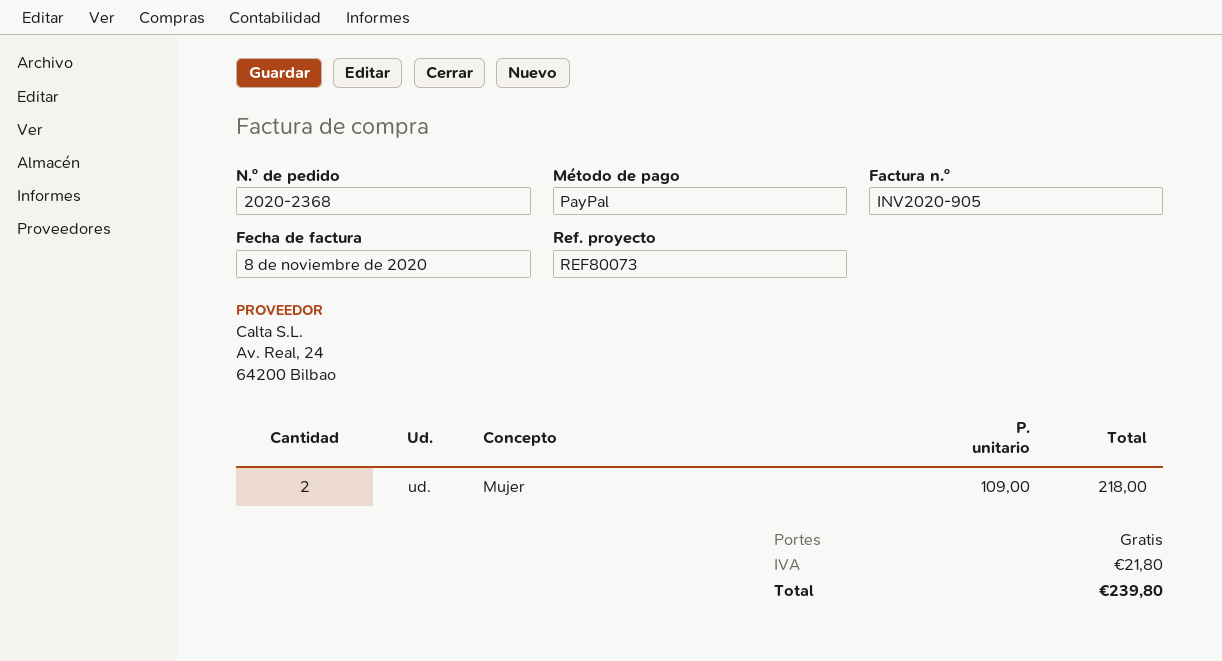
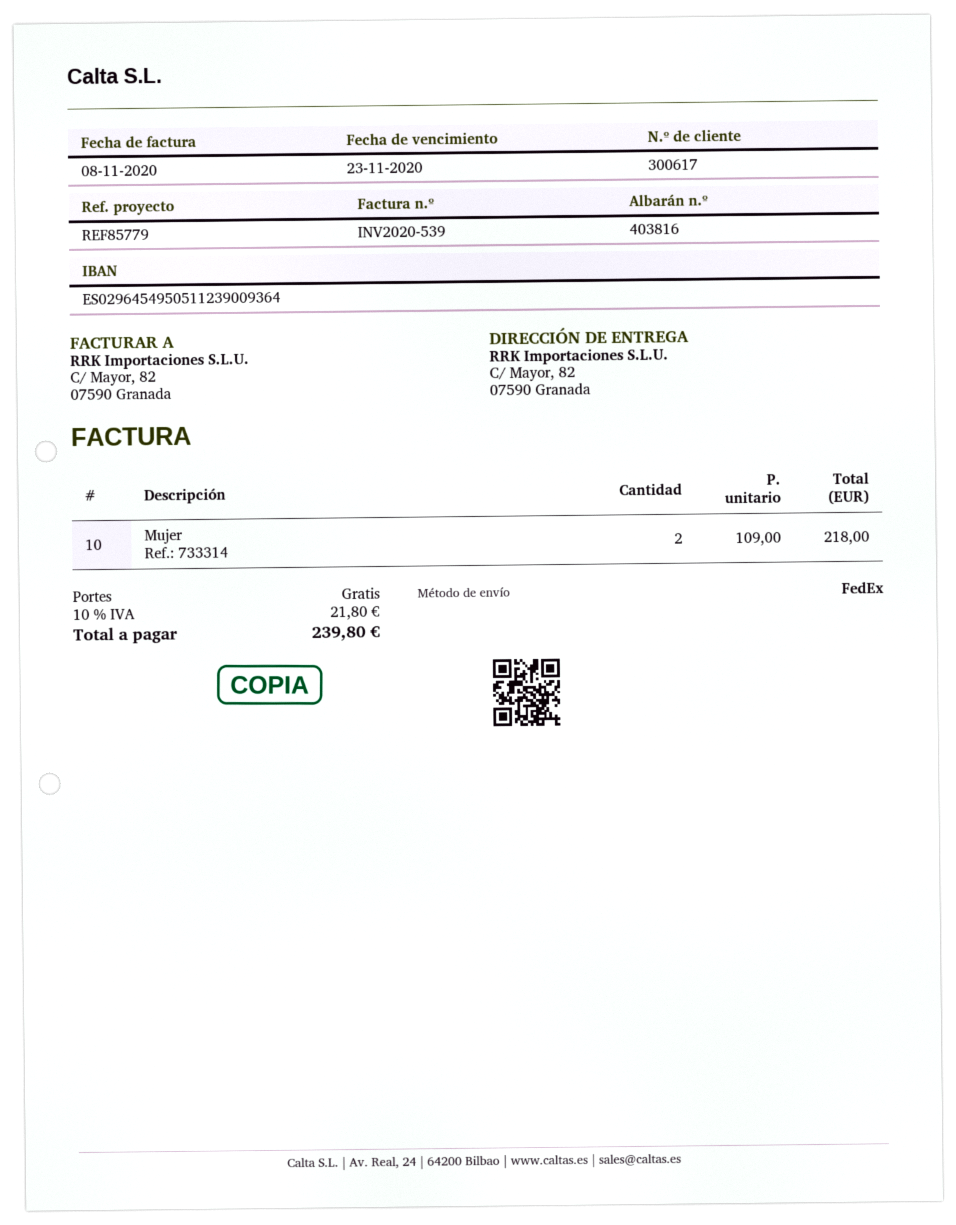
invoice number: INV2020-905 -> INV2020-539
reference: REF80073 -> REF85779

